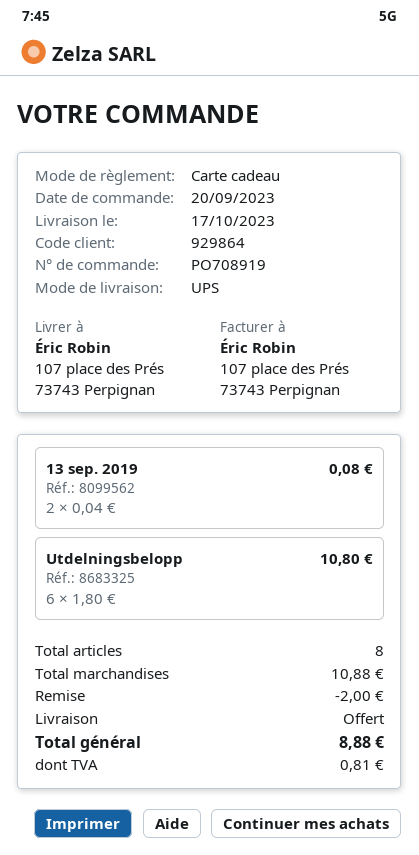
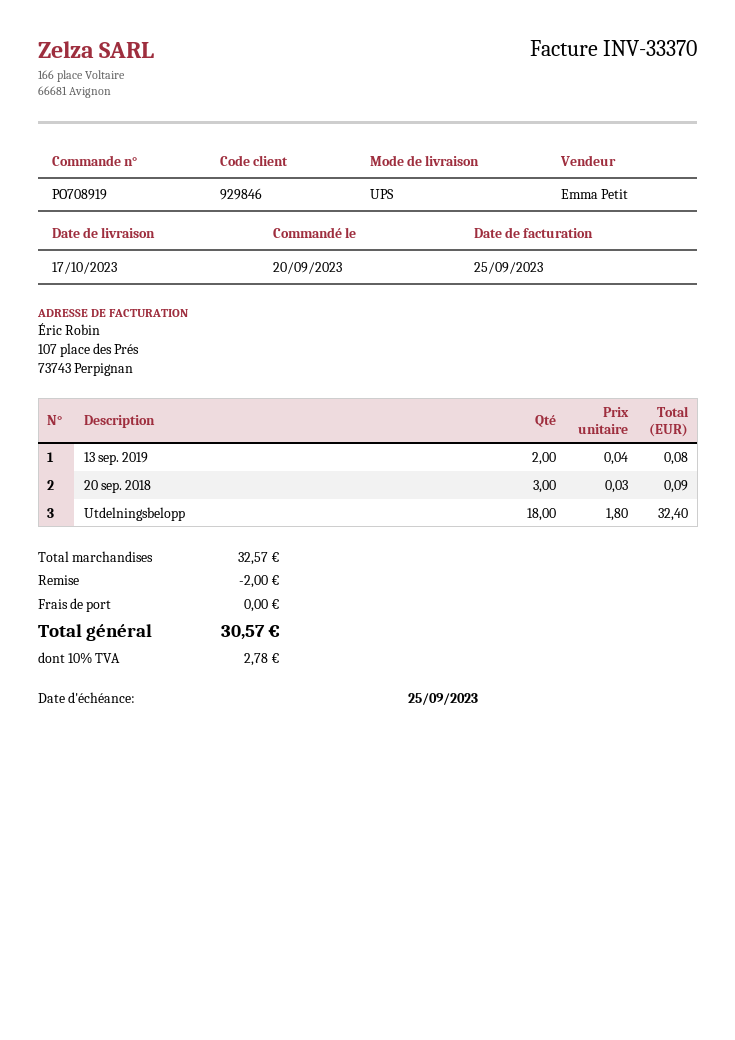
customer number: 929864 -> 929846
Utdelningsbelopp: 6 x 1.80 = 10.80 -> 18 x 1.80 = 32.40
20 sep. 2018: none -> 3 x 0.03 = 0.09
subtotal: 10.88 -> 32.57
tax: 0.81 -> 2.78
total: 8.88 -> 30.57

